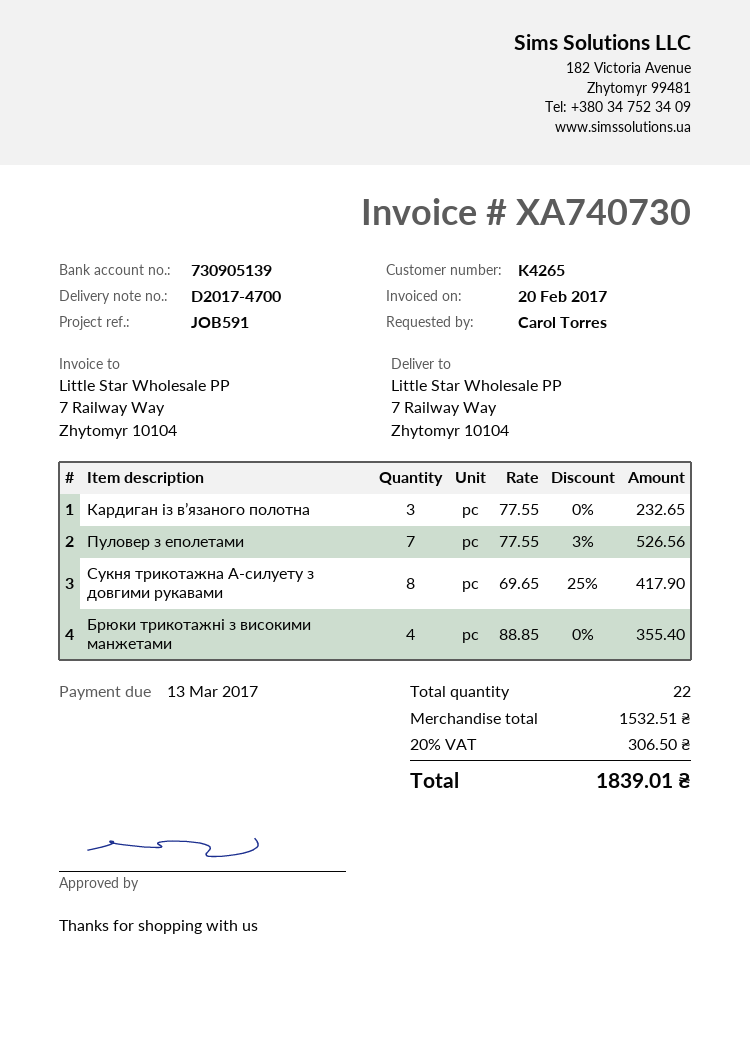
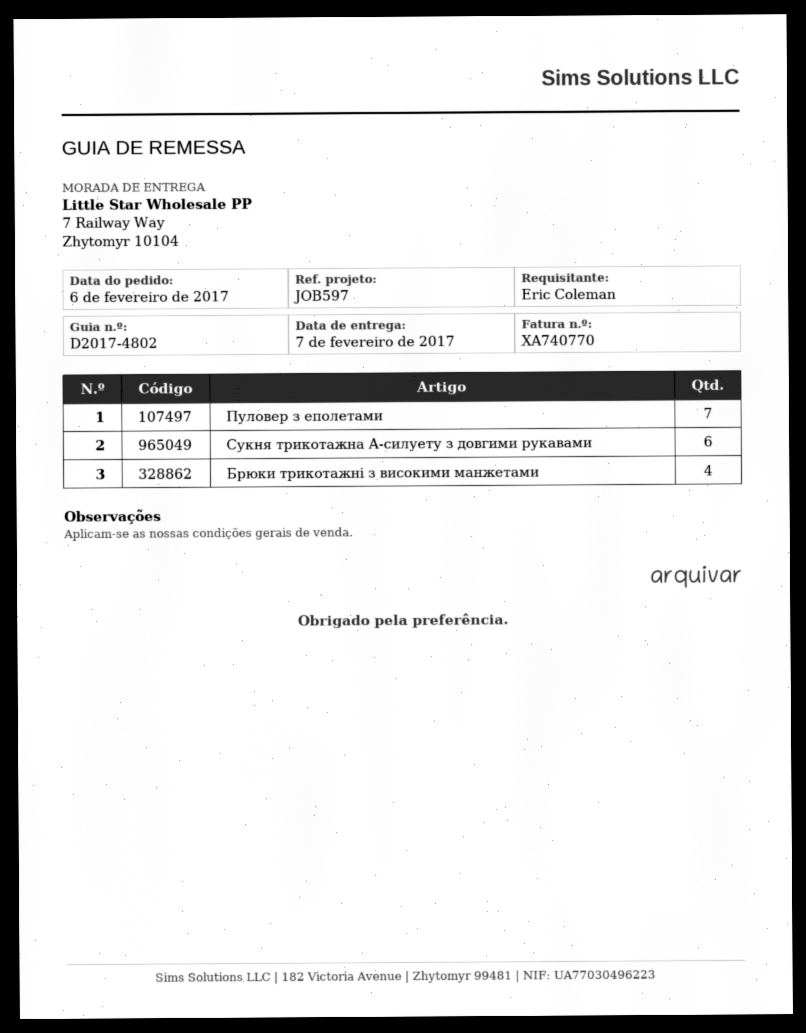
delivery note number: D2017-4700 -> D2017-4802
invoice number: XA740730 -> XA740770
reference: JOB591 -> JOB597
ordered by: Carol Torres -> Eric Coleman
Кардиган із в’язаного полотна: 3 -> none
Сукня трикотажна А-силуету з довгими рукавами: 8 -> 6

